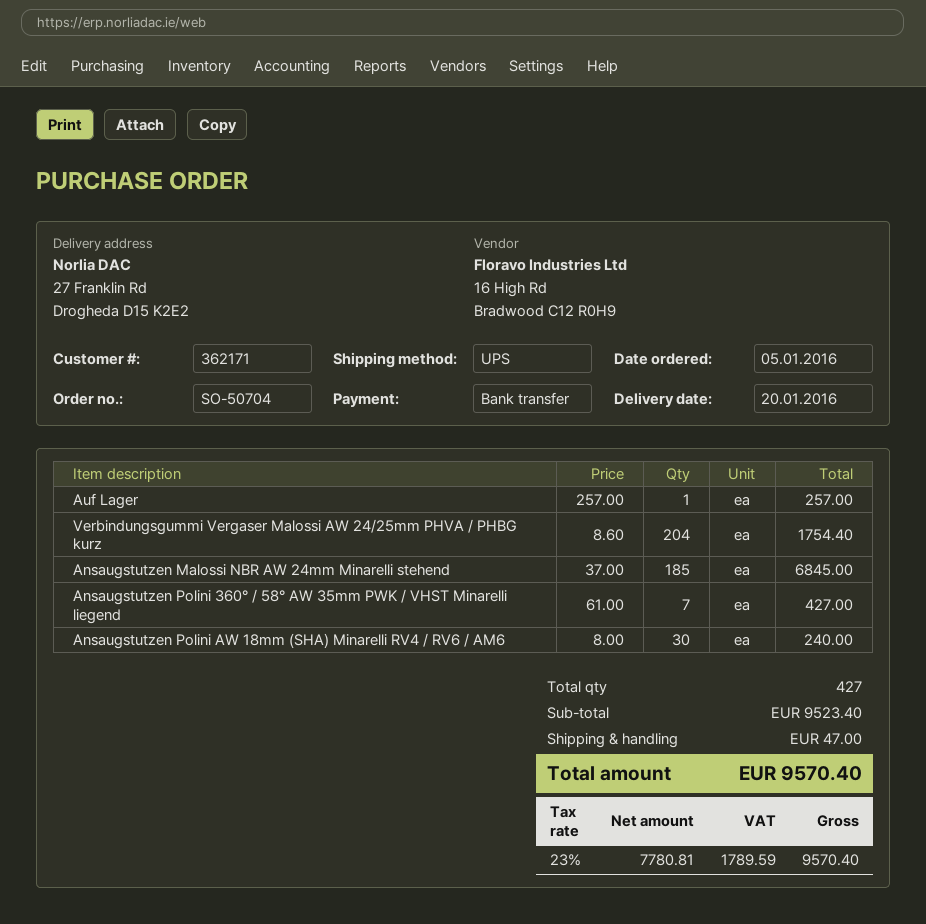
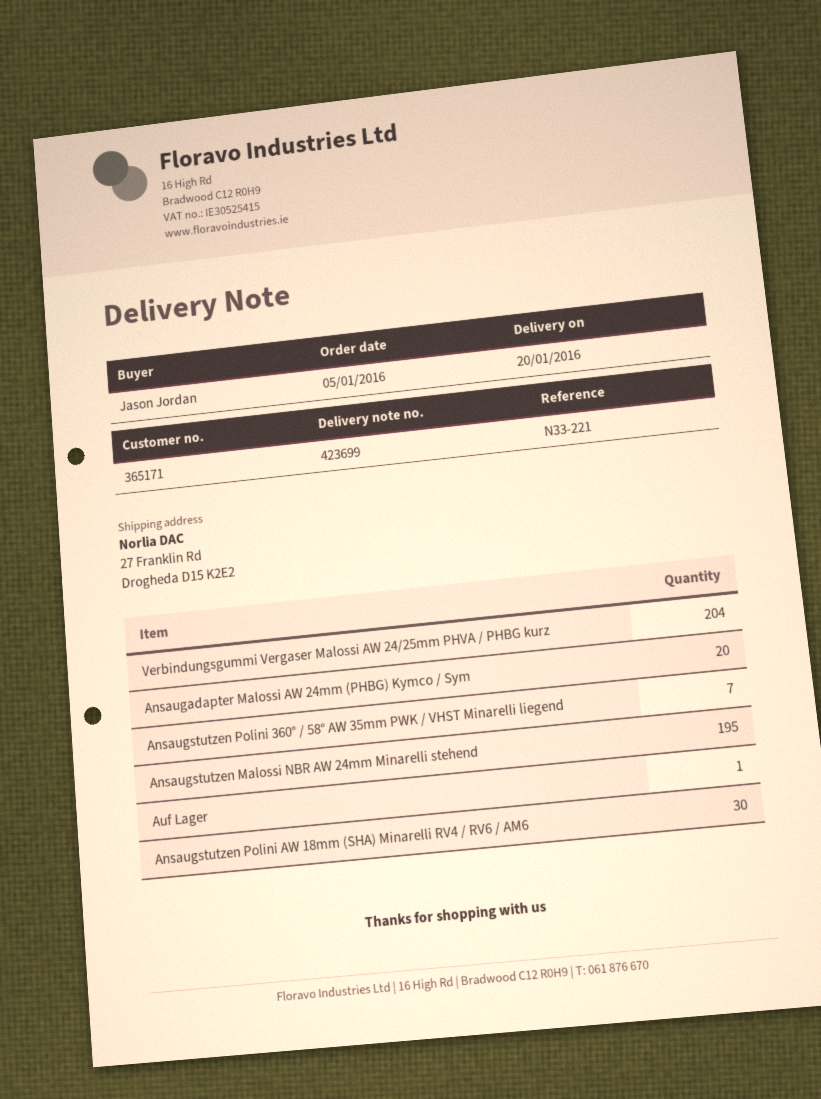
customer number: 362171 -> 365171
Ansaugstutzen Malossi NBR AW 24mm Minarelli stehend: 185 -> 195
Ansaugadapter Malossi AW 24mm (PHBG) Kymco / Sym: none -> 20

